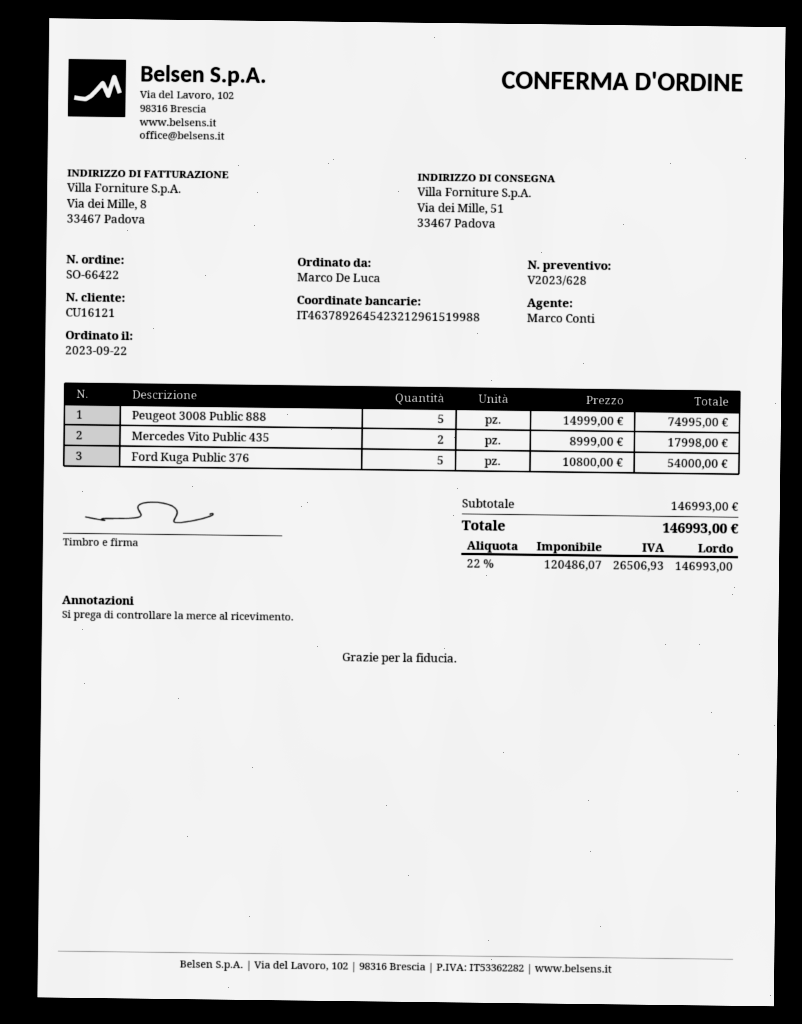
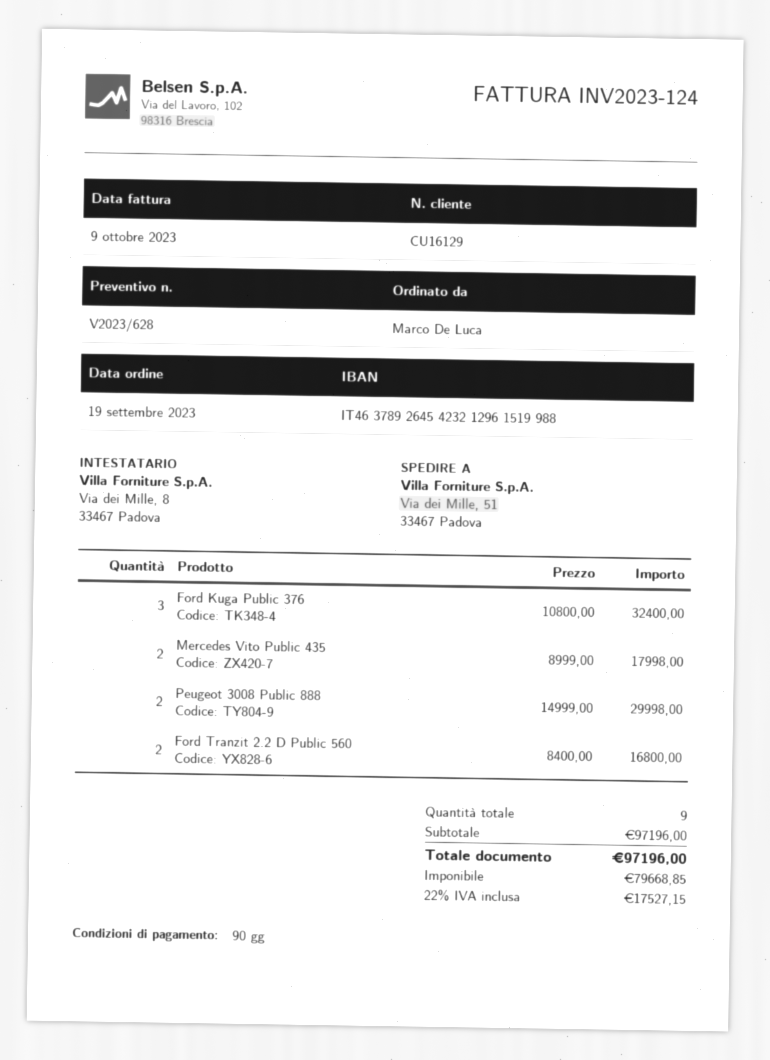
order date: 2023-09-22 -> 2023-09-19
customer number: CU16121 -> CU16129
Peugeot 3008 Public 888: 5 x 14999.00 = 74995.00 -> 2 x 14999.00 = 29998.00
Ford Kuga Public 376: 5 x 10800.00 = 54000.00 -> 3 x 10800.00 = 32400.00
Ford Tranzit 2.2 D Public 560: none -> 2 x 8400.00 = 16800.00
subtotal: 146993.00 -> 97196.00
net: 120486.07 -> 79668.85
tax: 22% = 26506.93 -> 22% = 17527.15
total: 146993.00 -> 97196.00

